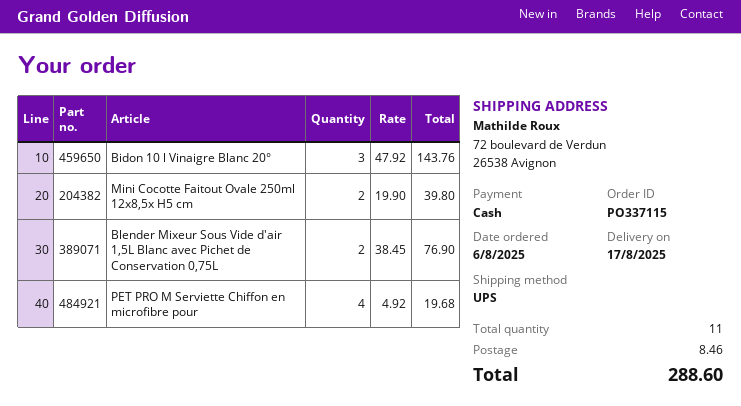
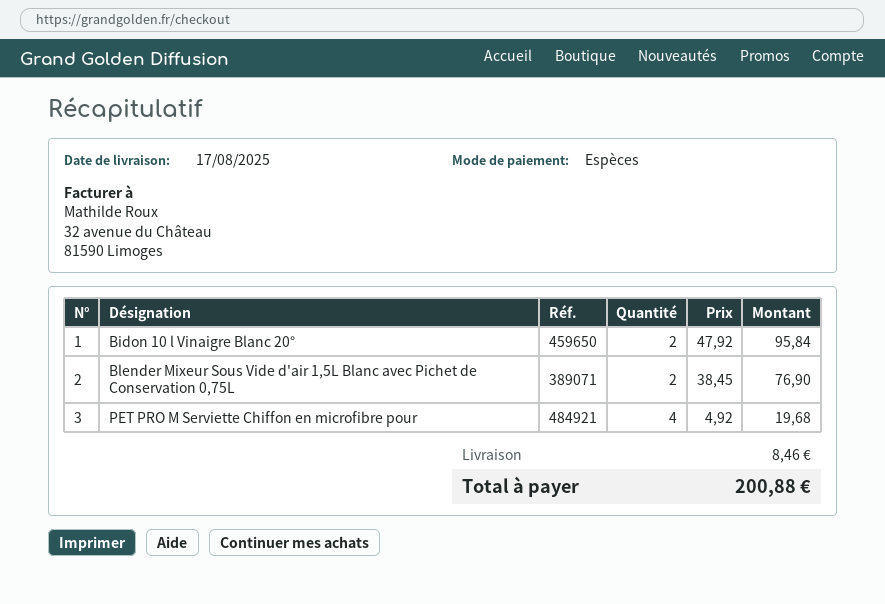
Bidon 10 l Vinaigre Blanc 20°: 3 x 47.92 = 143.76 -> 2 x 47.92 = 95.84
Mini Cocotte Faitout Ovale 250ml 12x8,5x H5 cm: 2 x 19.90 = 39.80 -> none
total: 288.60 -> 200.88

